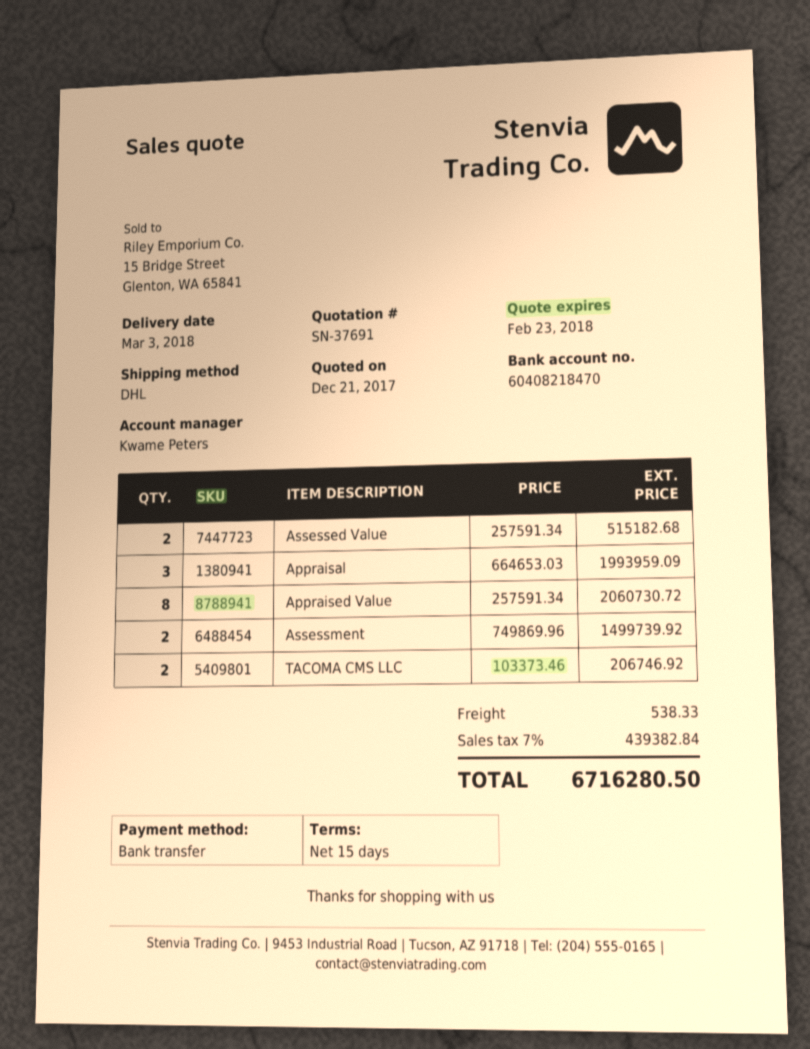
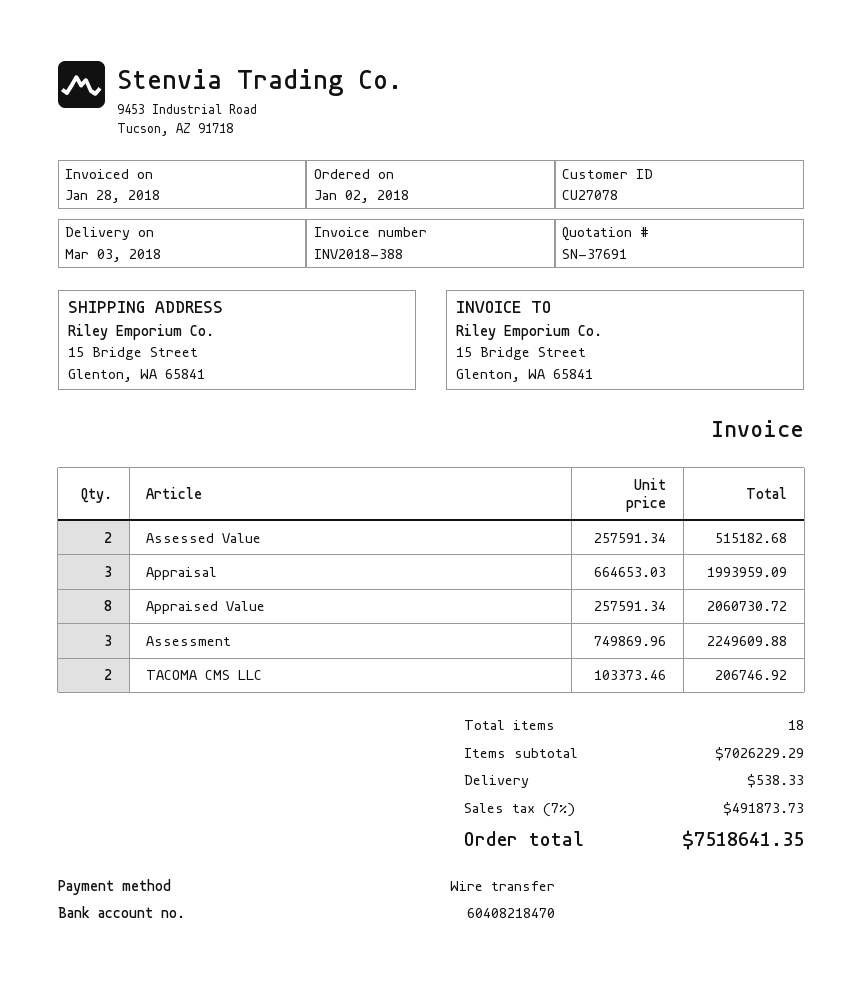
Assessment: 2 x 749869.96 = 1499739.92 -> 3 x 749869.96 = 2249609.88
tax: 7% = 439382.84 -> 7% = 491873.73
total: 6716280.50 -> 7518641.35

